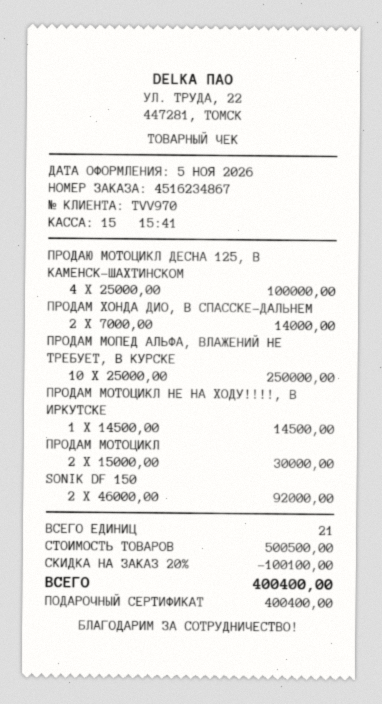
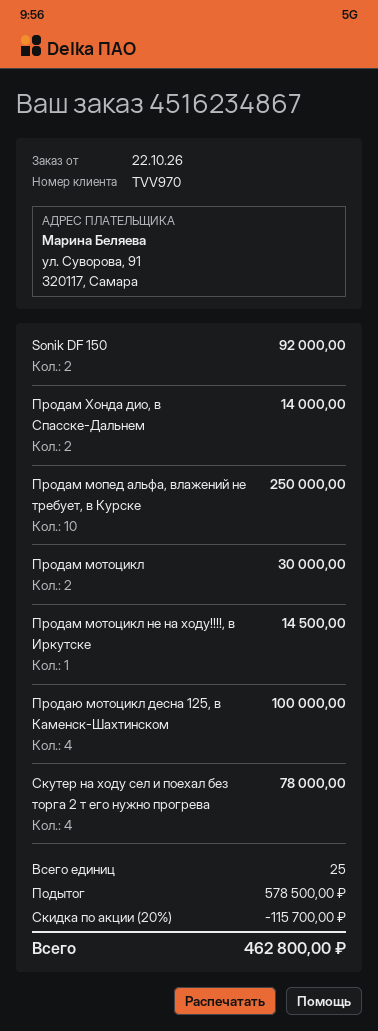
order date: 2026-11-05 -> 2026-10-22
Скутер на ходу сел и поехал без торга 2 т его нужно прогрева: none -> 4 for 78000.00
total quantity: 21 -> 25
subtotal: 500500.00 -> 578500.00
discount: 20% = 100100.00 -> 20% = 115700.00
total: 400400.00 -> 462800.00

